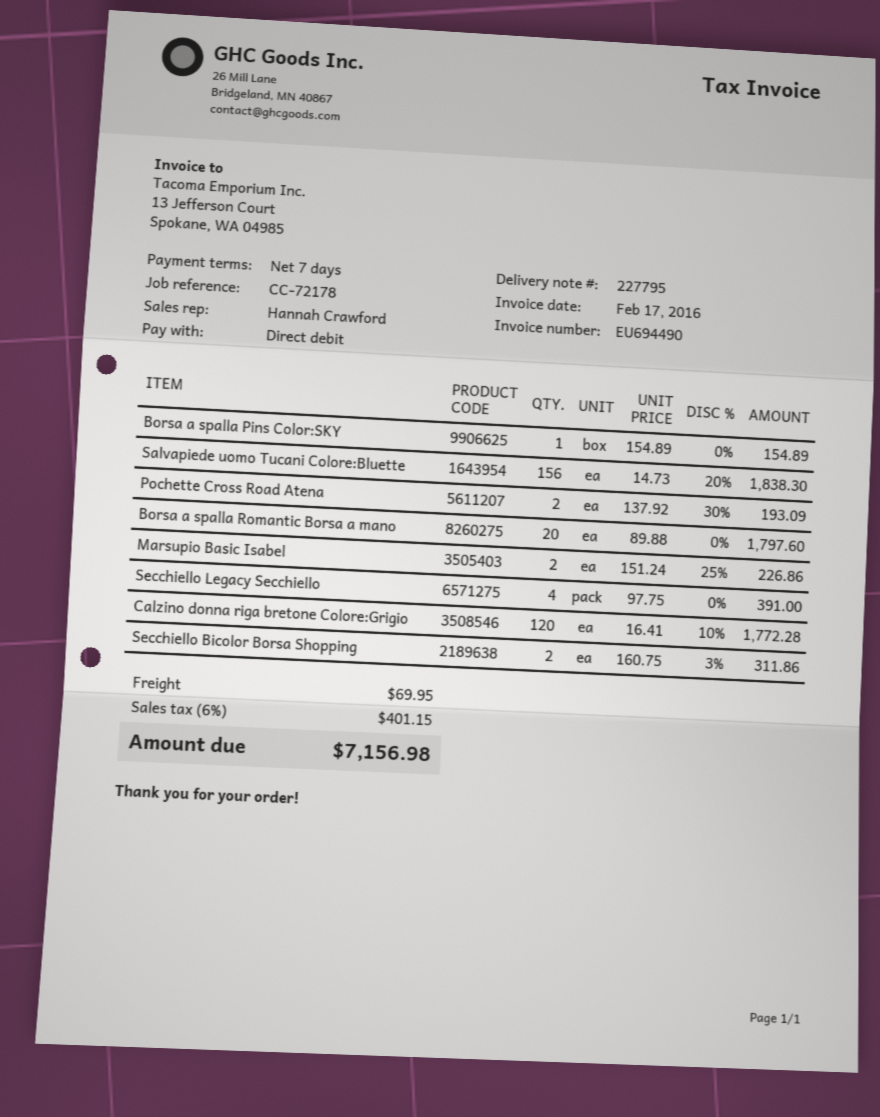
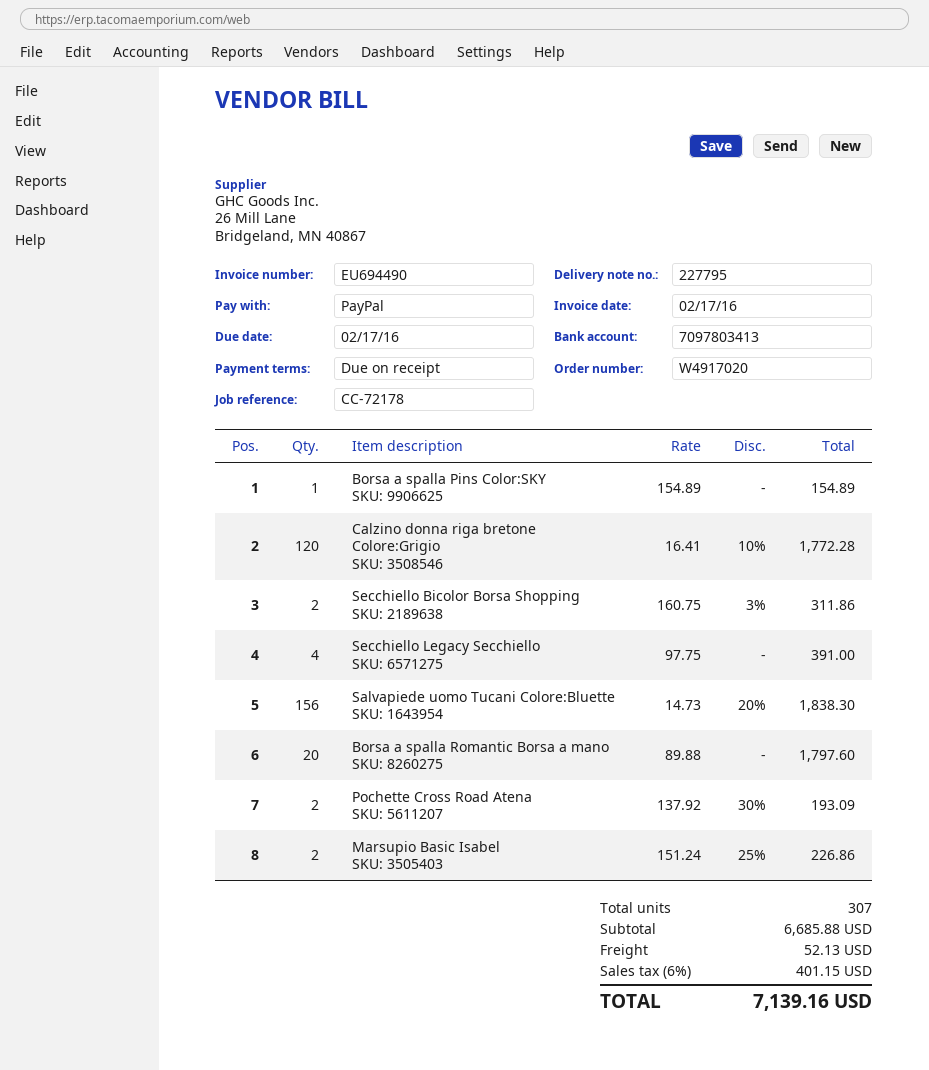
payment terms: 7 days -> on receipt
payment method: direct debit -> PayPal
shipping: 69.95 -> 52.13
total: 7156.98 -> 7139.16

